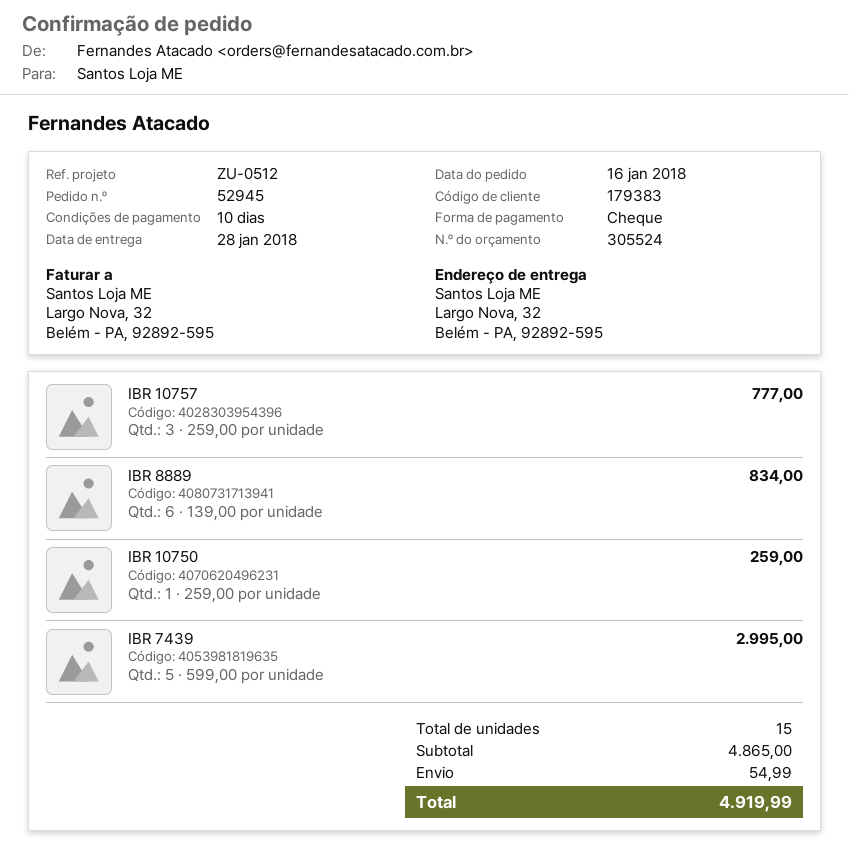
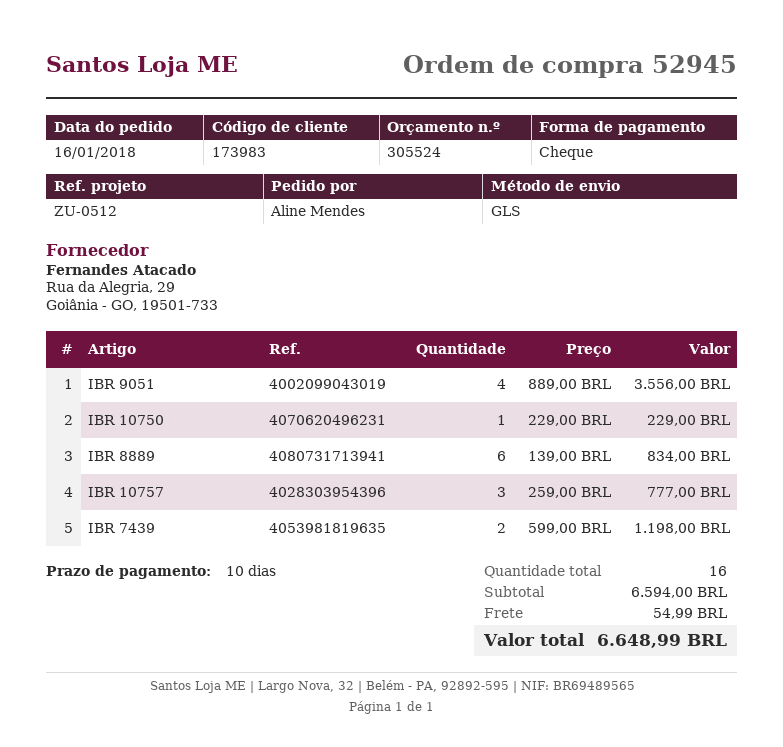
customer number: 179383 -> 173983
IBR 10750: 1 x 259.00 = 259.00 -> 1 x 229.00 = 229.00
IBR 7439: 5 x 599.00 = 2995.00 -> 2 x 599.00 = 1198.00
IBR 9051: none -> 4 x 889.00 = 3556.00
total quantity: 15 -> 16
subtotal: 4865.00 -> 6594.00
total: 4919.99 -> 6648.99

